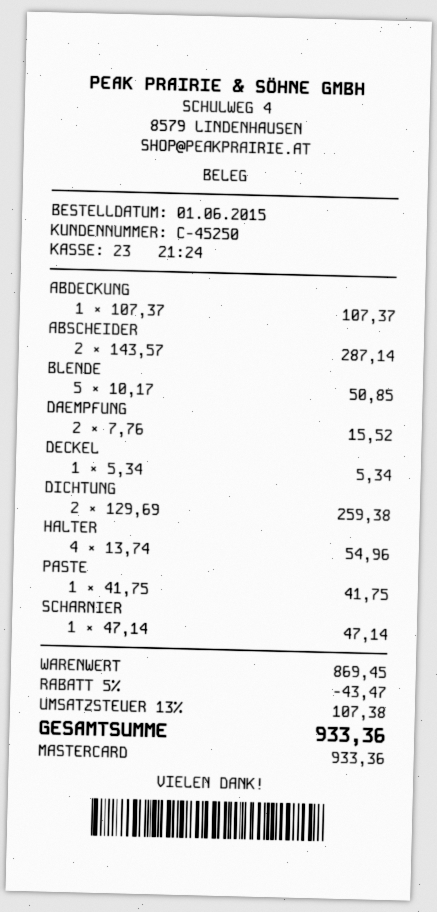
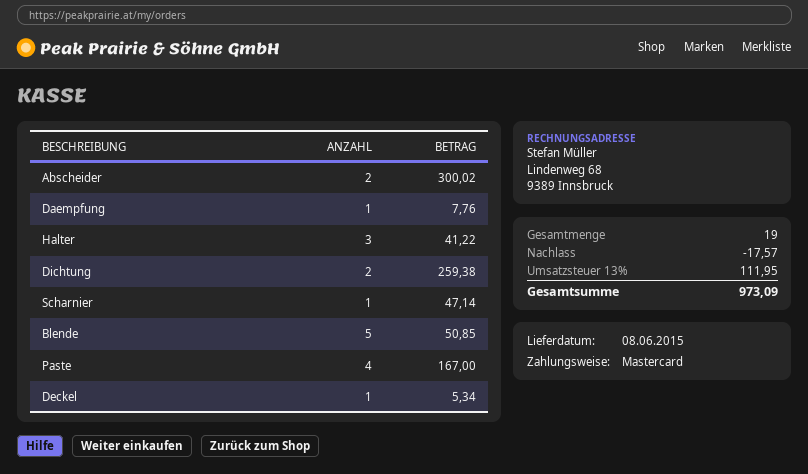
ABDECKUNG: 1 for 107.37 -> none
ABSCHEIDER: 2 for 287.14 -> 2 for 300.02
DAEMPFUNG: 2 for 15.52 -> 1 for 7.76
HALTER: 4 for 54.96 -> 3 for 41.22
PASTE: 1 for 41.75 -> 4 for 167.00
discount: 43.47 -> 17.57
tax: 13% = 107.38 -> 13% = 111.95
total: 933.36 -> 973.09

